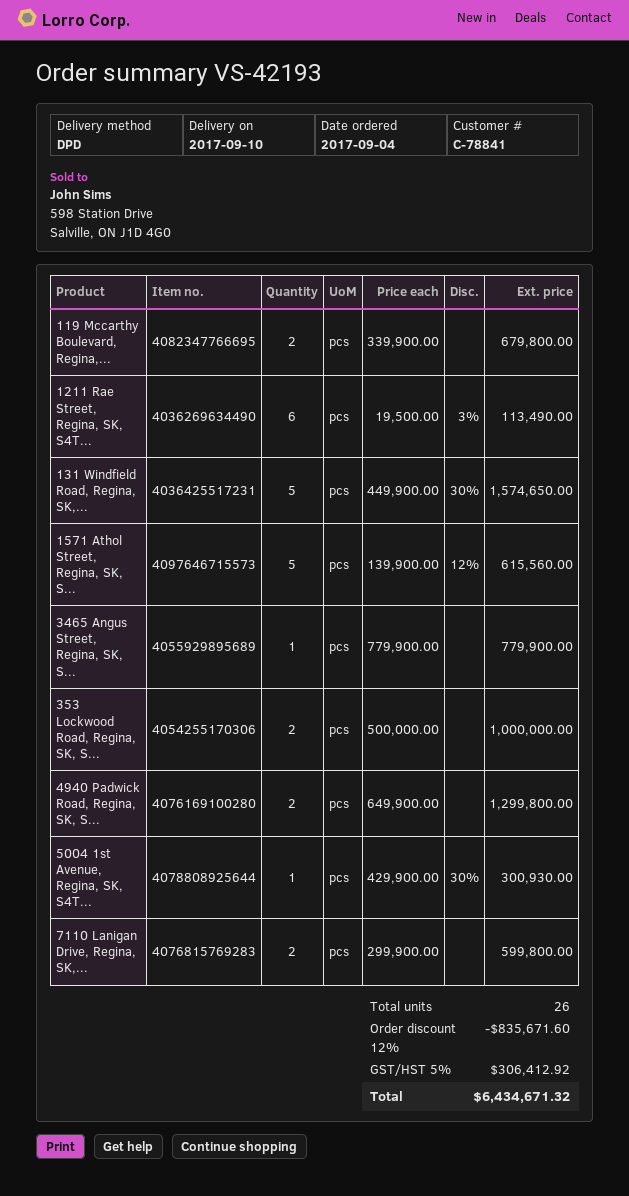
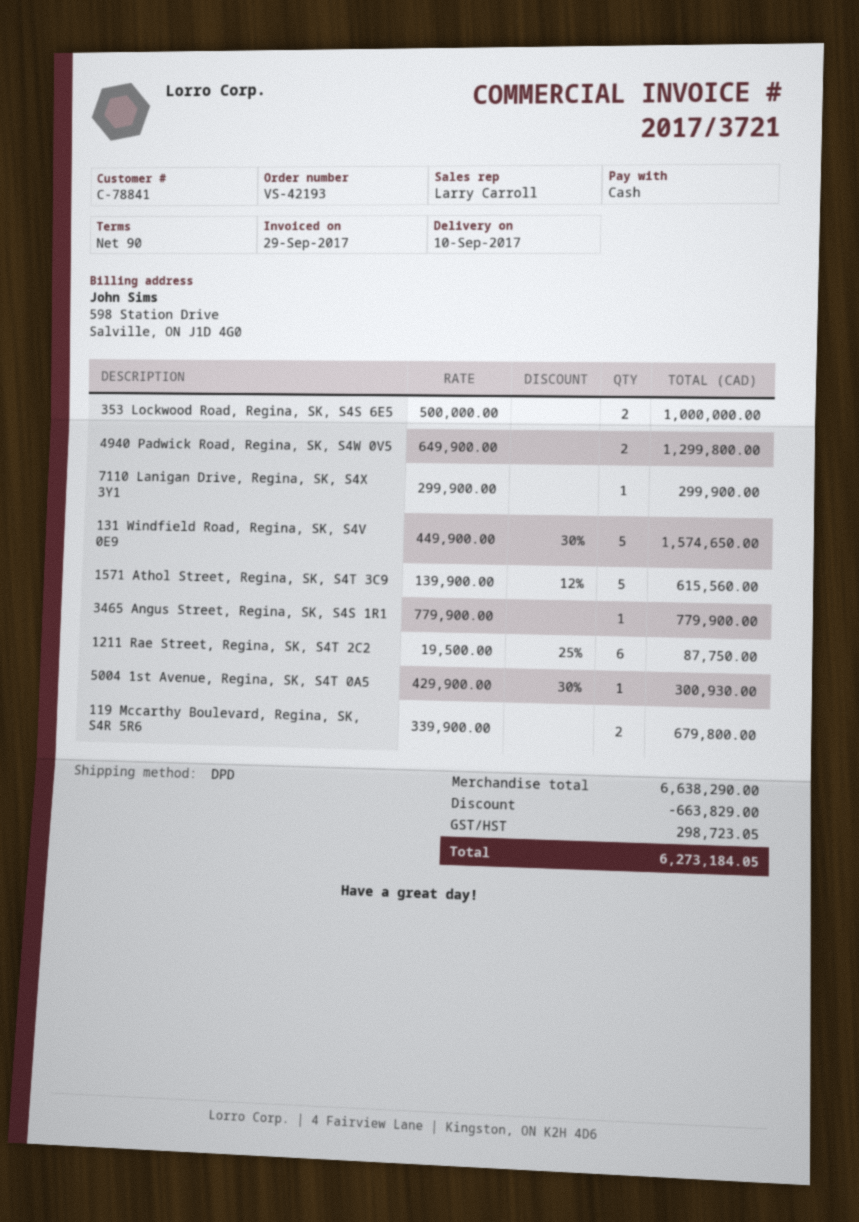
1211 Rae Street, Regina, SK, S4T...: 6 x 19500.00 - 3% = 113490.00 -> 6 x 19500.00 - 25% = 87750.00
7110 Lanigan Drive, Regina, SK,...: 2 x 299900.00 = 599800.00 -> 1 x 299900.00 = 299900.00
discount: 835671.60 -> 663829.00
tax: 306412.92 -> 298723.05
total: 6434671.32 -> 6273184.05

